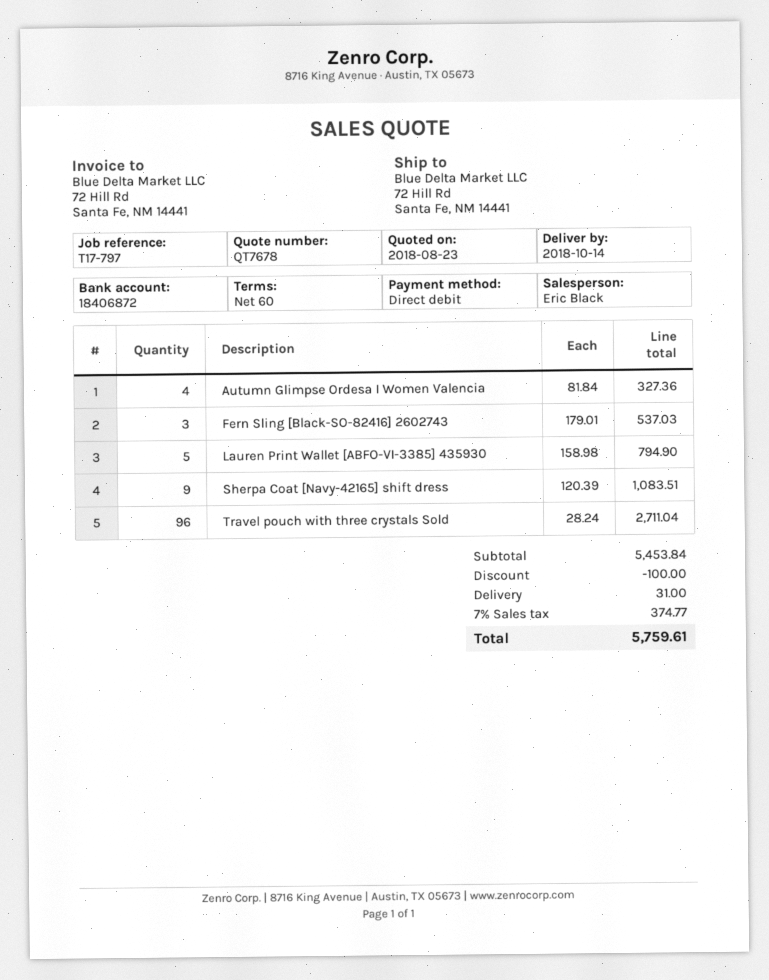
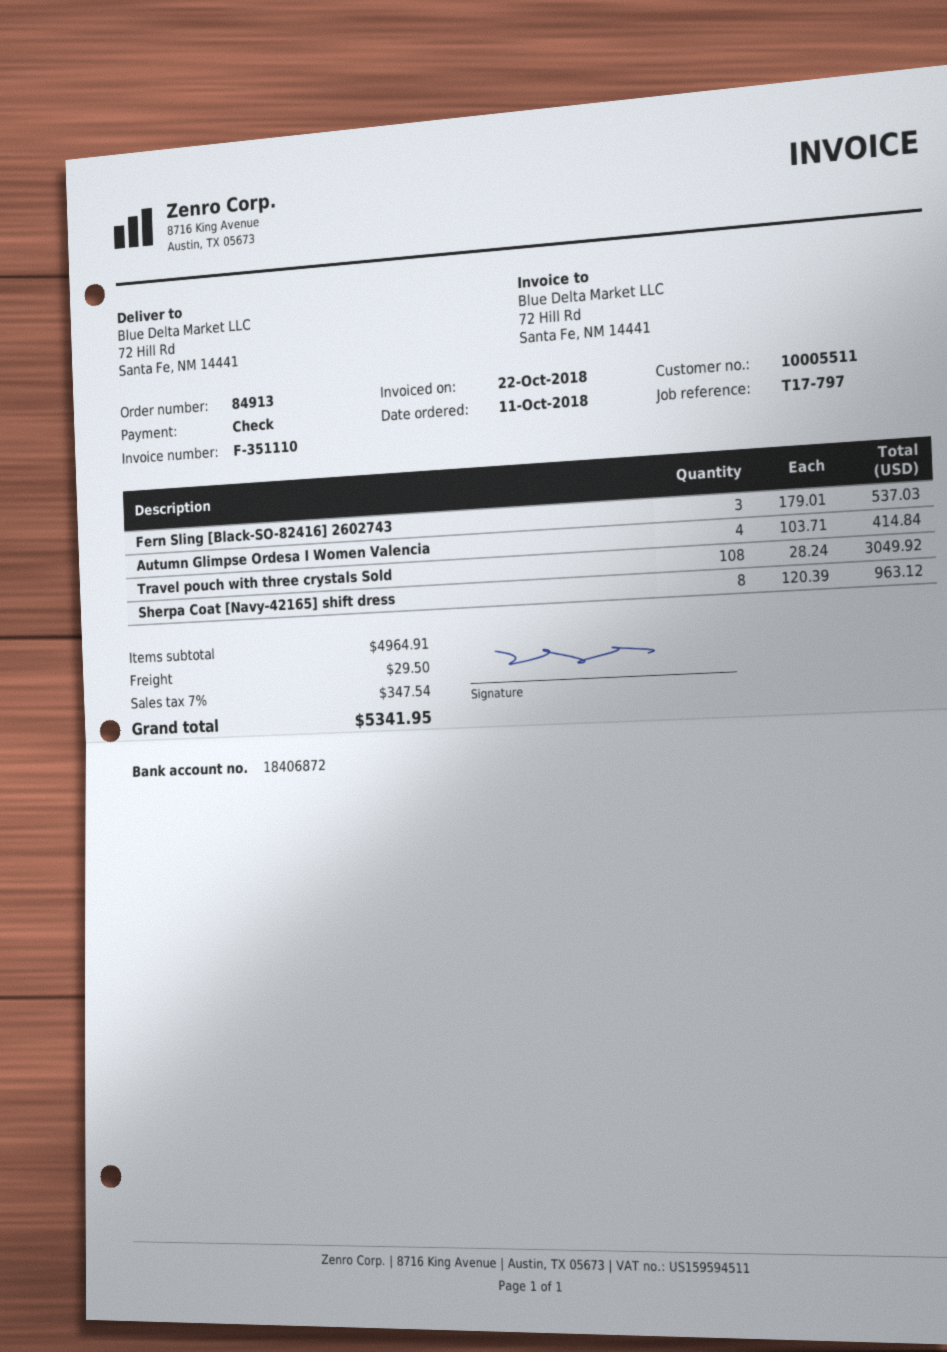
payment method: direct debit -> cheque
Autumn Glimpse Ordesa I Women Valencia: 4 x 81.84 = 327.36 -> 4 x 103.71 = 414.84
Lauren Print Wallet [ABFO-VI-3385] 435930: 5 x 158.98 = 794.90 -> none
Sherpa Coat [Navy-42165] shift dress: 9 x 120.39 = 1083.51 -> 8 x 120.39 = 963.12
Travel pouch with three crystals Sold: 96 x 28.24 = 2711.04 -> 108 x 28.24 = 3049.92
subtotal: 5453.84 -> 4964.91
discount: 100.00 -> none
shipping: 31.00 -> 29.50
tax: 7% = 374.77 -> 7% = 347.54
total: 5759.61 -> 5341.95

